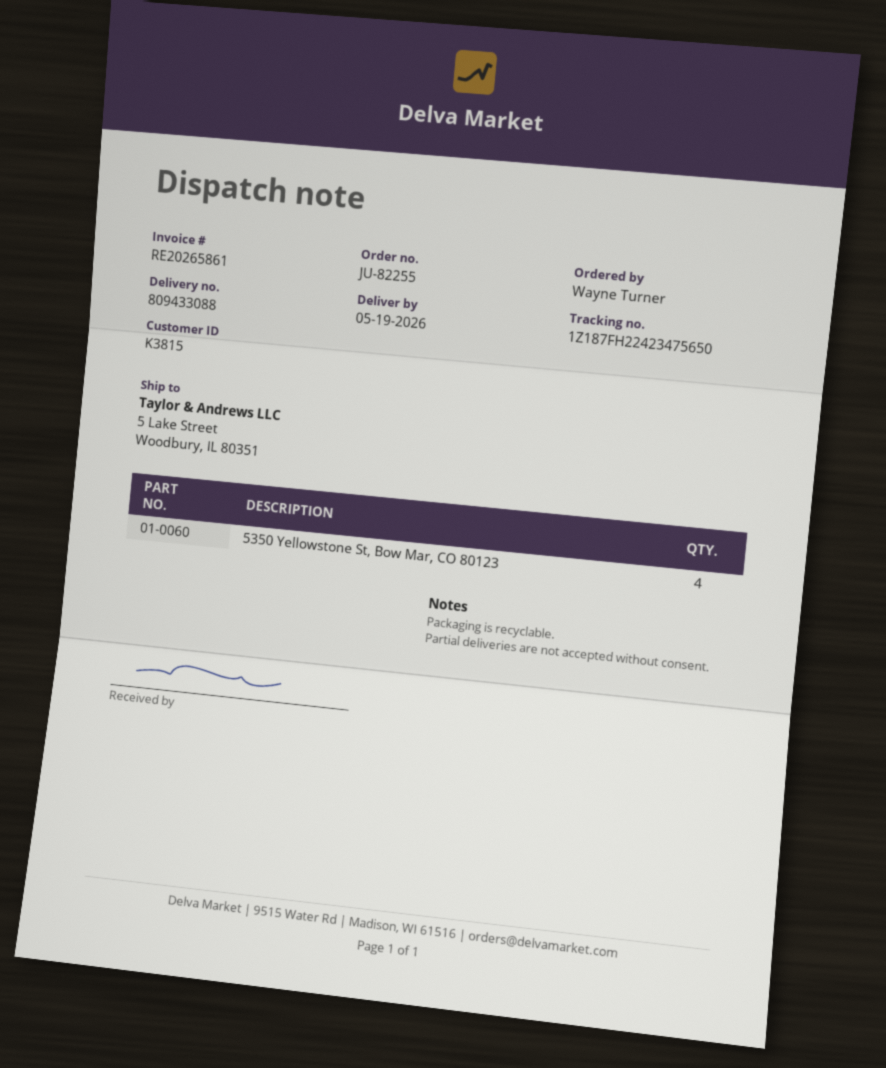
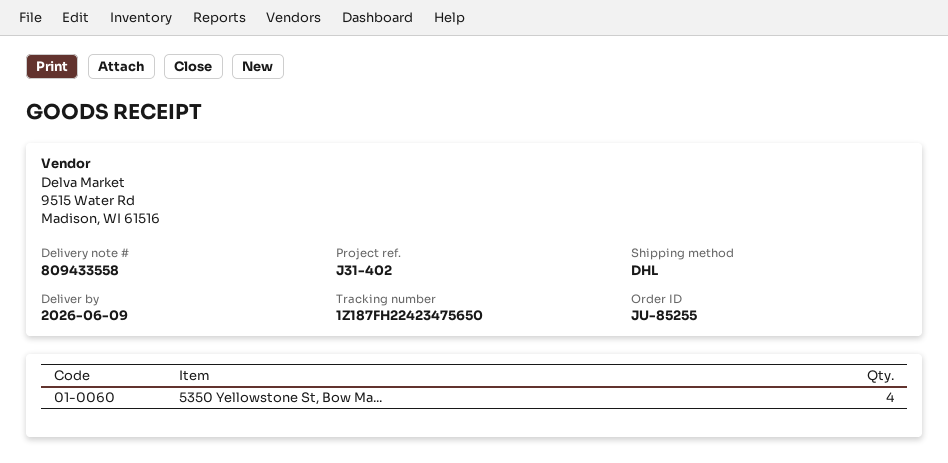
order number: JU-82255 -> JU-85255
delivery note number: 809433088 -> 809433558
delivery date: 2026-05-19 -> 2026-06-09

